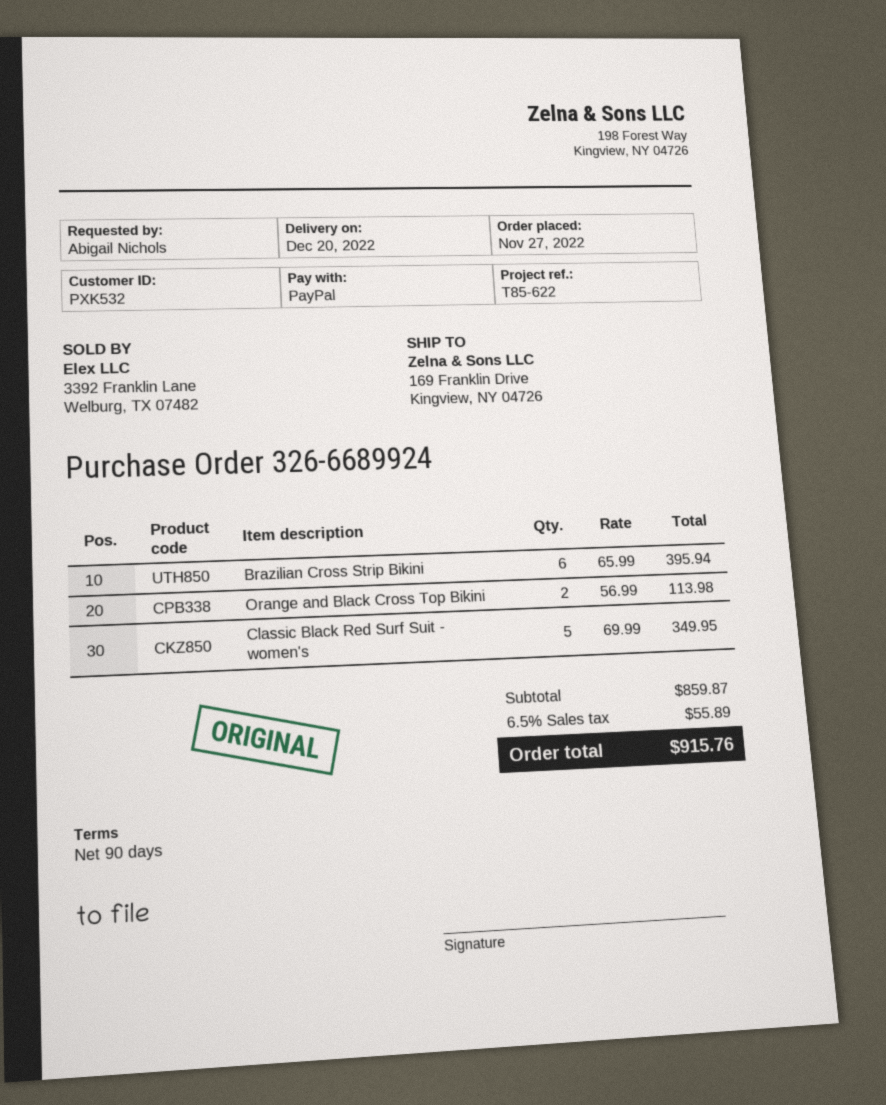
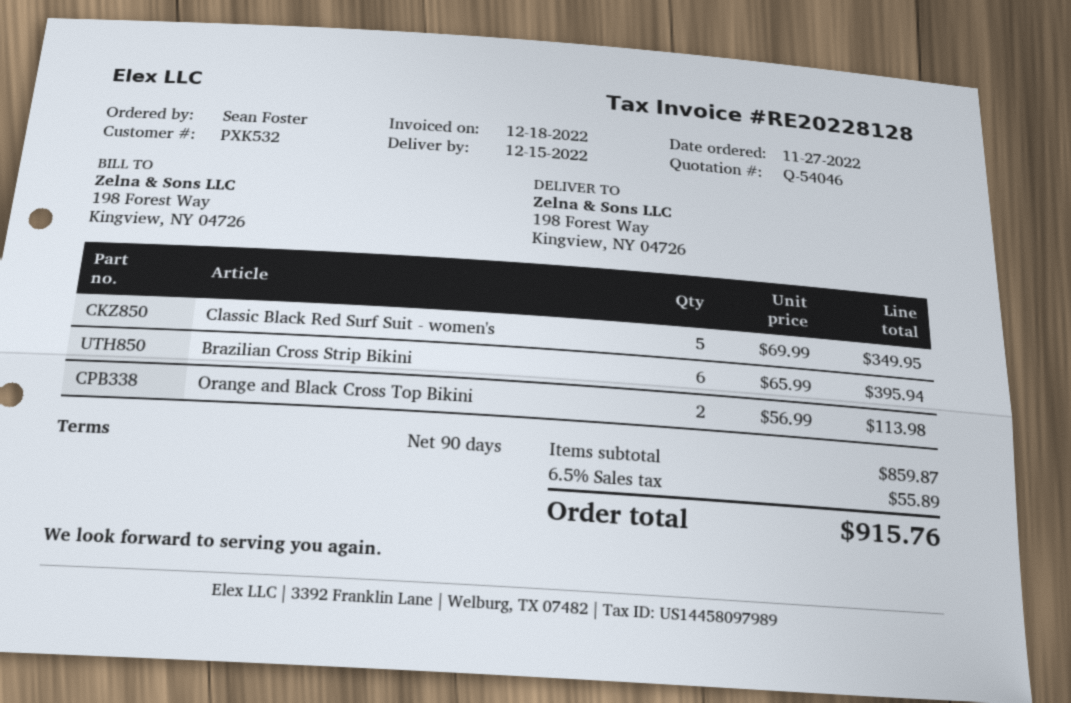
delivery date: 2022-12-20 -> 2022-12-15
ordered by: Abigail Nichols -> Sean Foster
ship to: 169 Franklin Drive, Kingview, NY 04726 -> 198 Forest Way, Kingview, NY 04726

